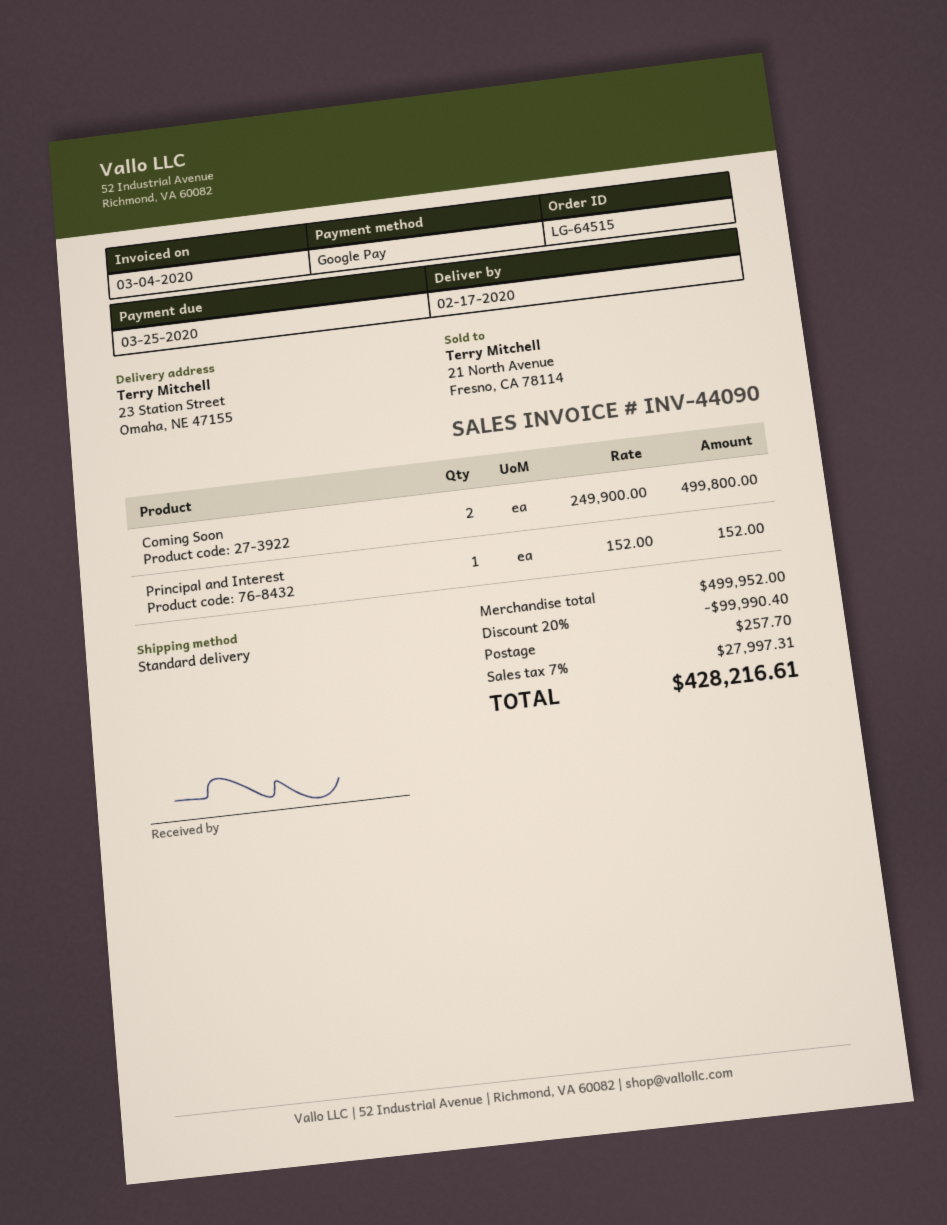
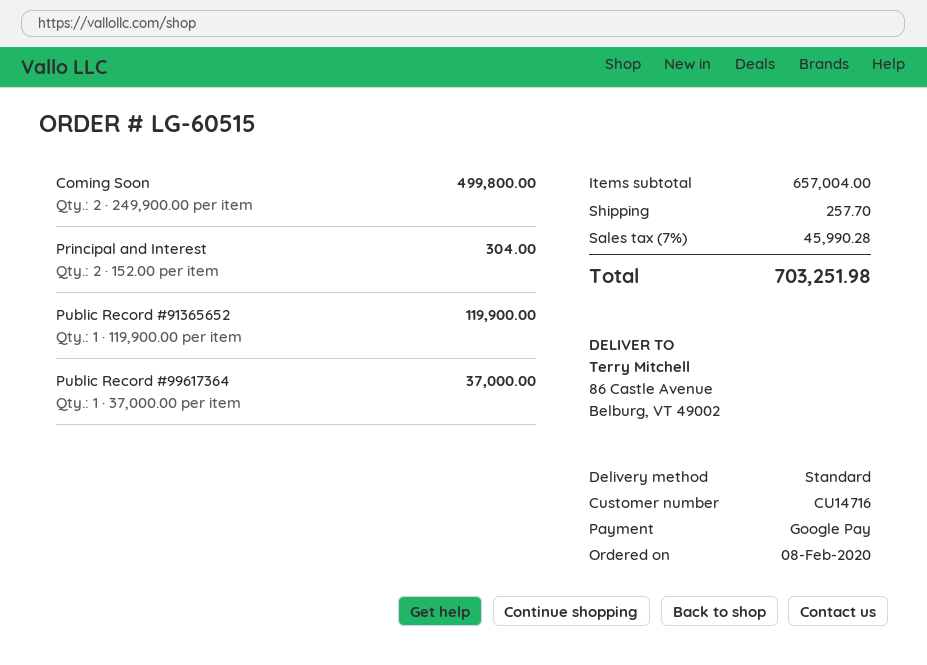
order number: LG-64515 -> LG-60515
ship to: 23 Station Street, Omaha, NE 47155 -> 86 Castle Avenue, Belburg, VT 49002
Principal and Interest: 1 x 152.00 = 152.00 -> 2 x 152.00 = 304.00
Public Record #91365652: none -> 1 x 119900.00 = 119900.00
Public Record #99617364: none -> 1 x 37000.00 = 37000.00
subtotal: 499952.00 -> 657004.00
discount: 20% = 99990.40 -> none
tax: 7% = 27997.31 -> 7% = 45990.28
total: 428216.61 -> 703251.98

